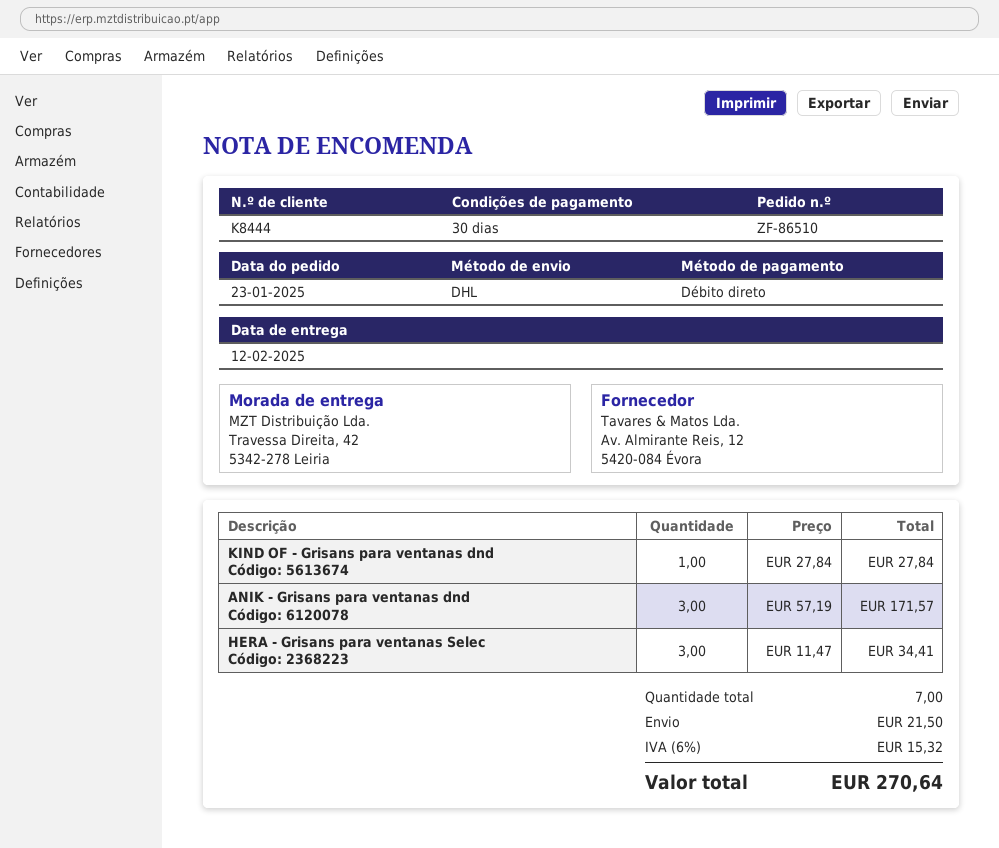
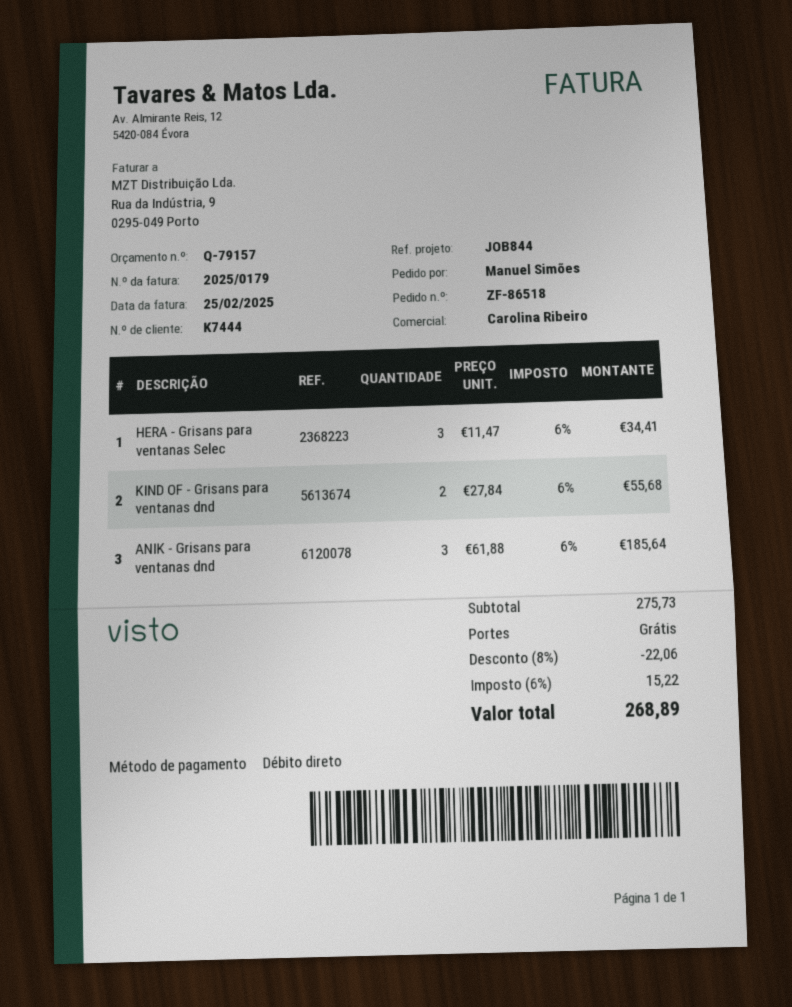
order number: ZF-86510 -> ZF-86518
customer number: K8444 -> K7444
KIND OF - Grisans para ventanas dnd: 1 x 27.84 = 27.84 -> 2 x 27.84 = 55.68
ANIK - Grisans para ventanas dnd: 3 x 57.19 = 171.57 -> 3 x 61.88 = 185.64
discount: none -> 8% = 22.06
shipping: 21.50 -> 0.00
tax: 6% = 15.32 -> 6% = 15.22
total: 270.64 -> 268.89

